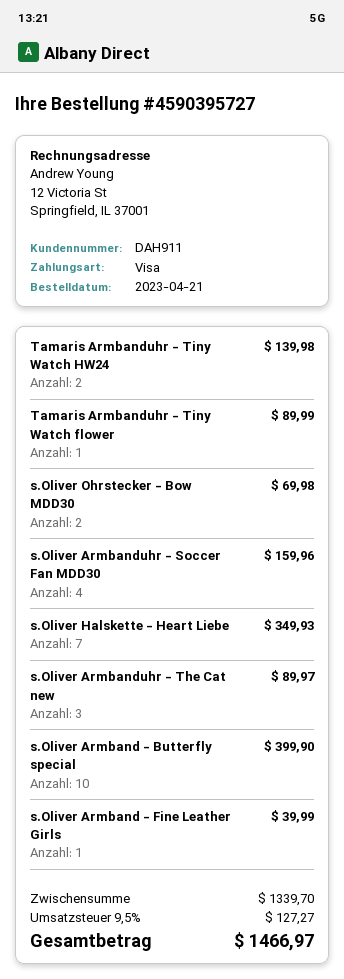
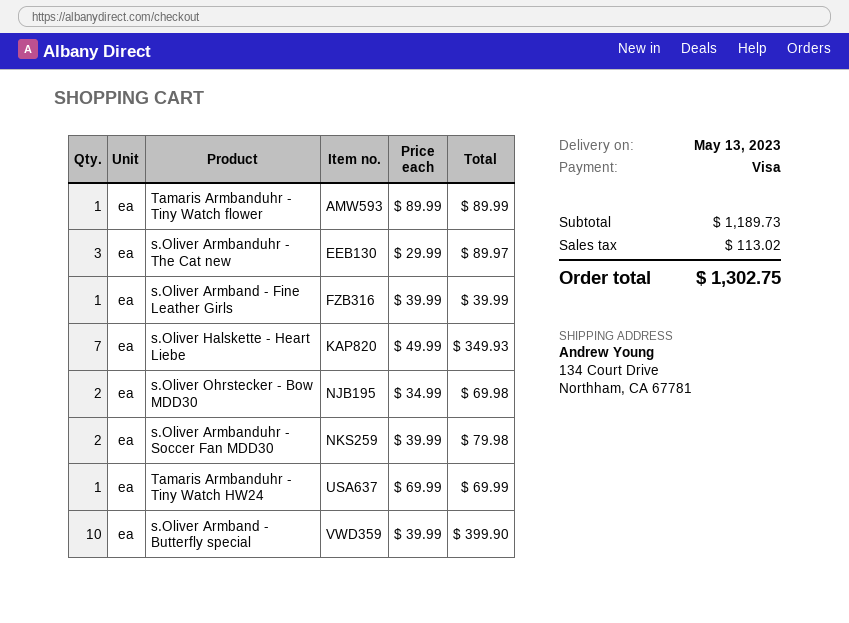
Tamaris Armbanduhr - Tiny Watch HW24: 2 for 139.98 -> 1 for 69.99
s.Oliver Armbanduhr - Soccer Fan MDD30: 4 for 159.96 -> 2 for 79.98
subtotal: 1339.70 -> 1189.73
tax: 127.27 -> 113.02
total: 1466.97 -> 1302.75

